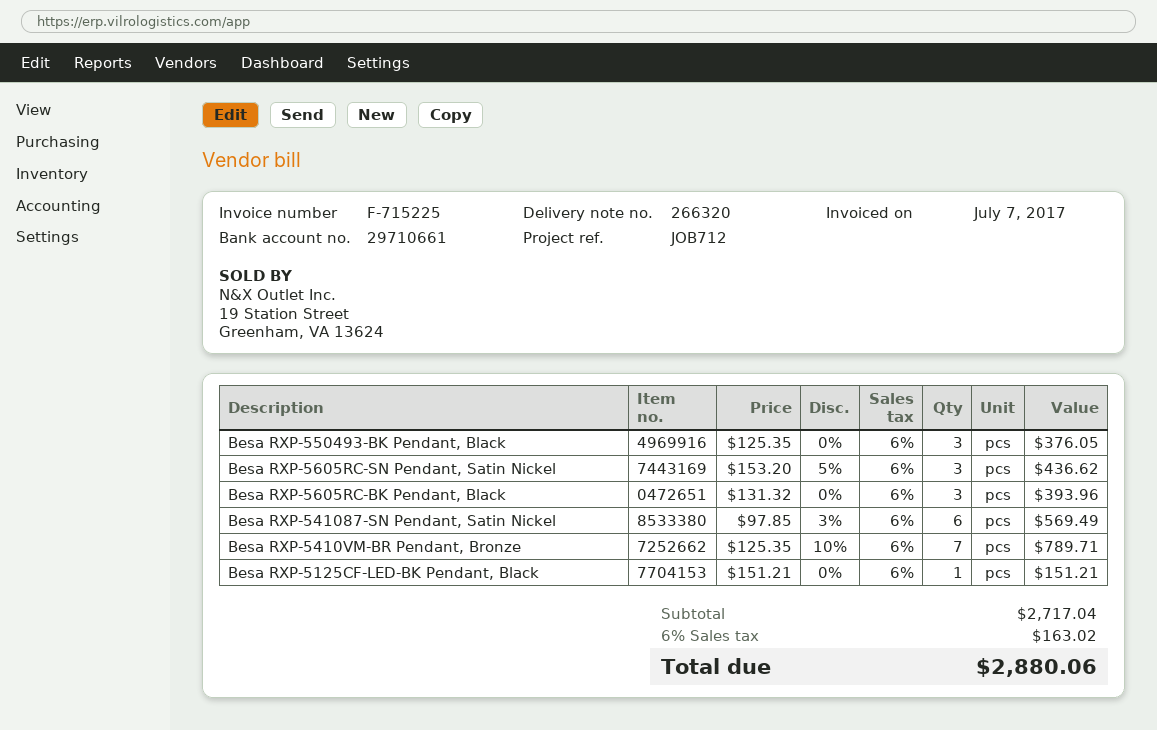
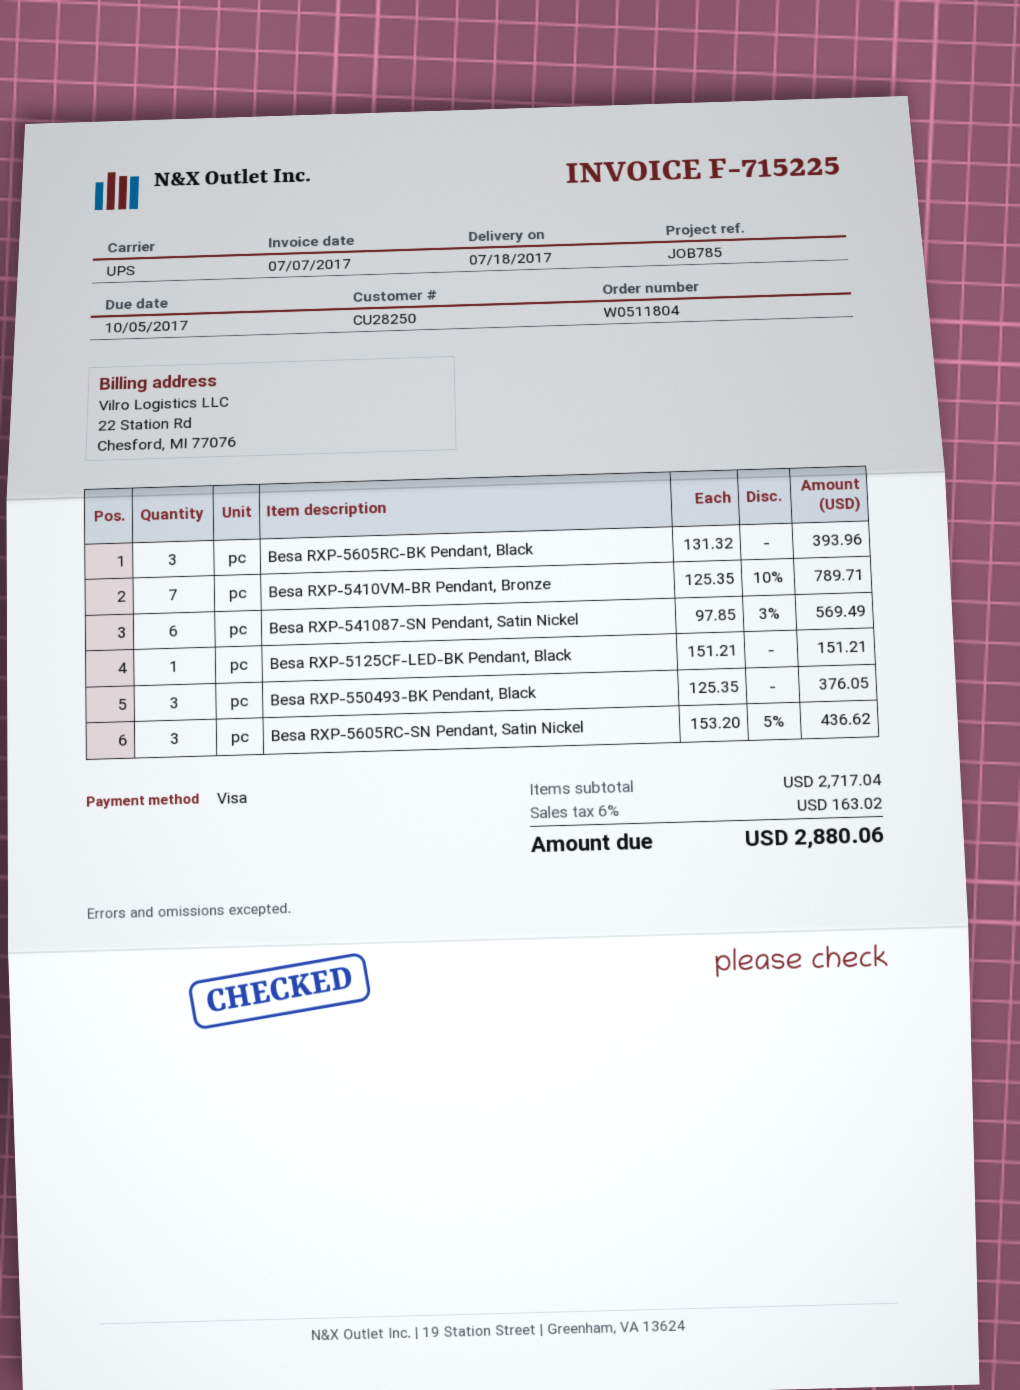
reference: JOB712 -> JOB785

